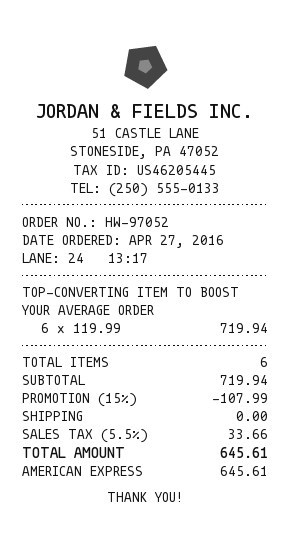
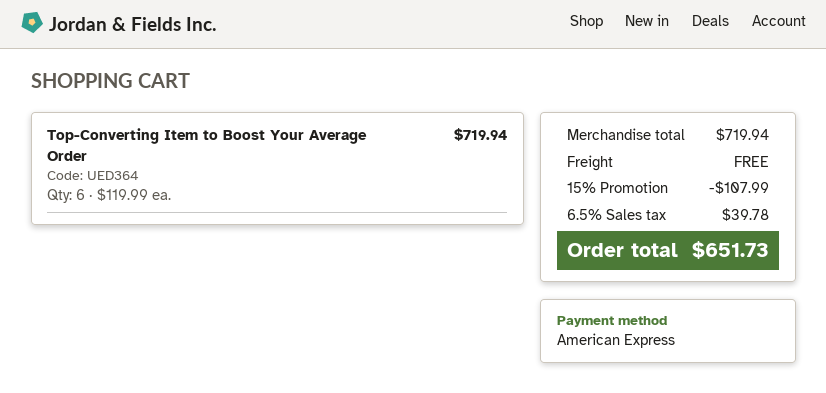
tax: 5.5% = 33.66 -> 6.5% = 39.78
total: 645.61 -> 651.73

